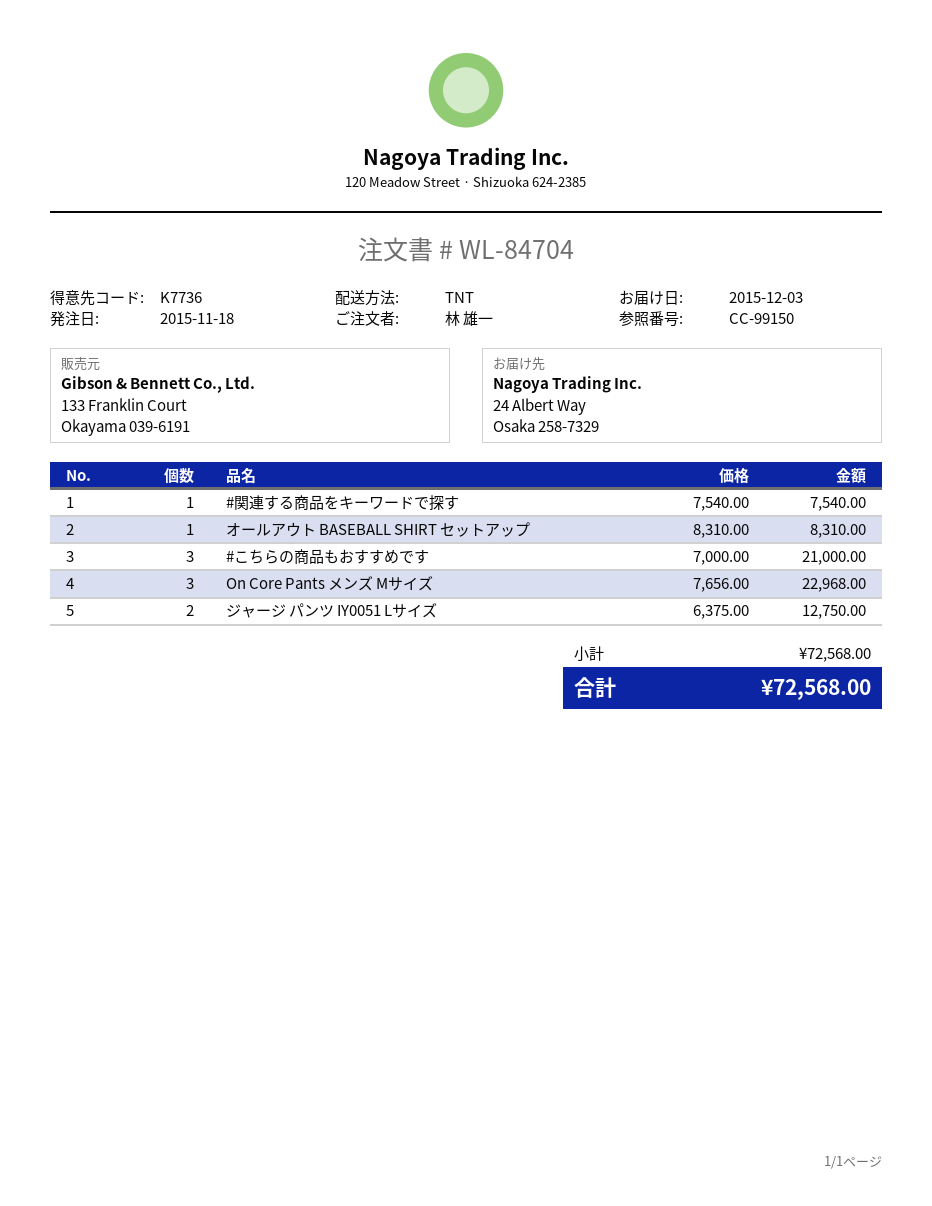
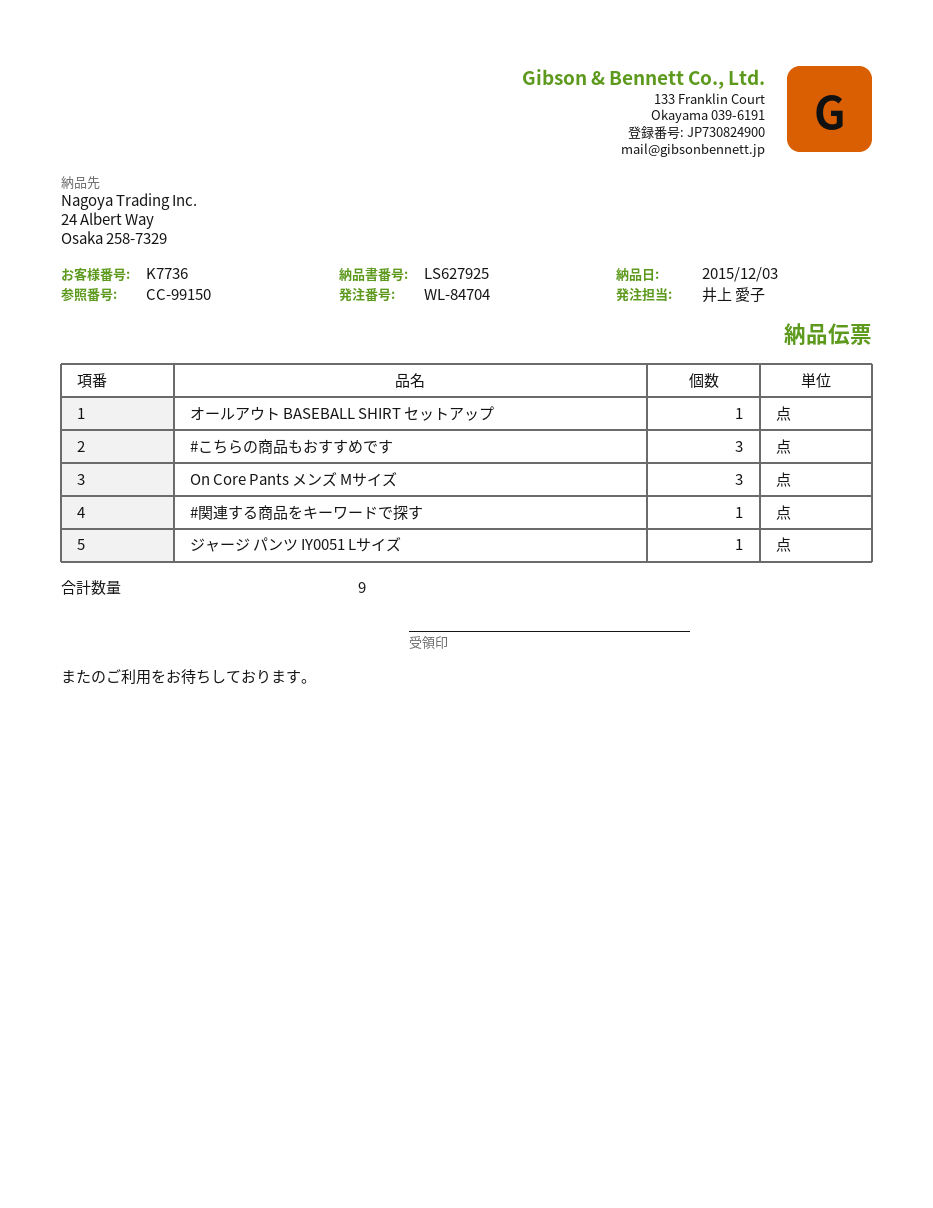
ordered by: 林 雄一 -> 井上 愛子
ジャージ パンツ IY0051 Lサイズ: 2 -> 1

